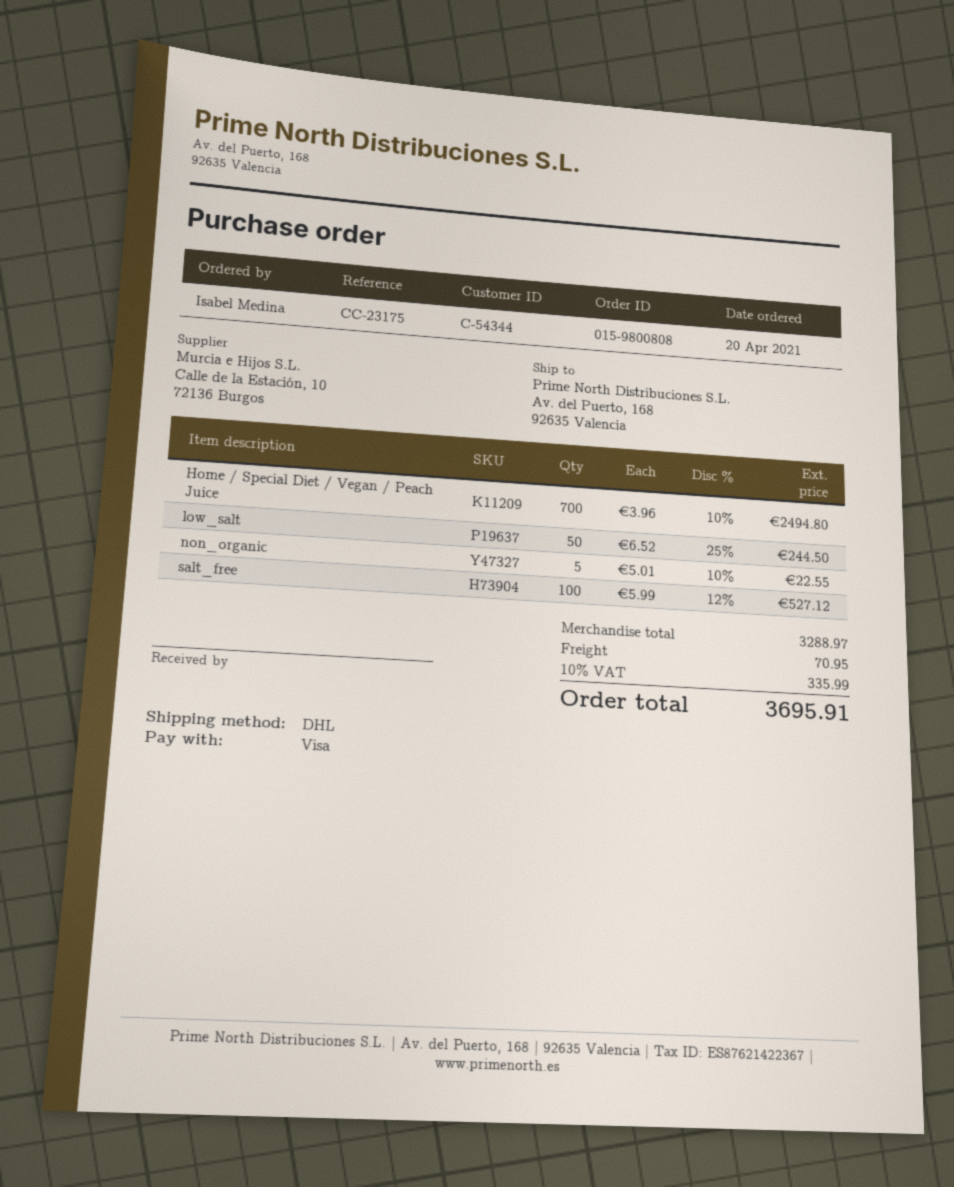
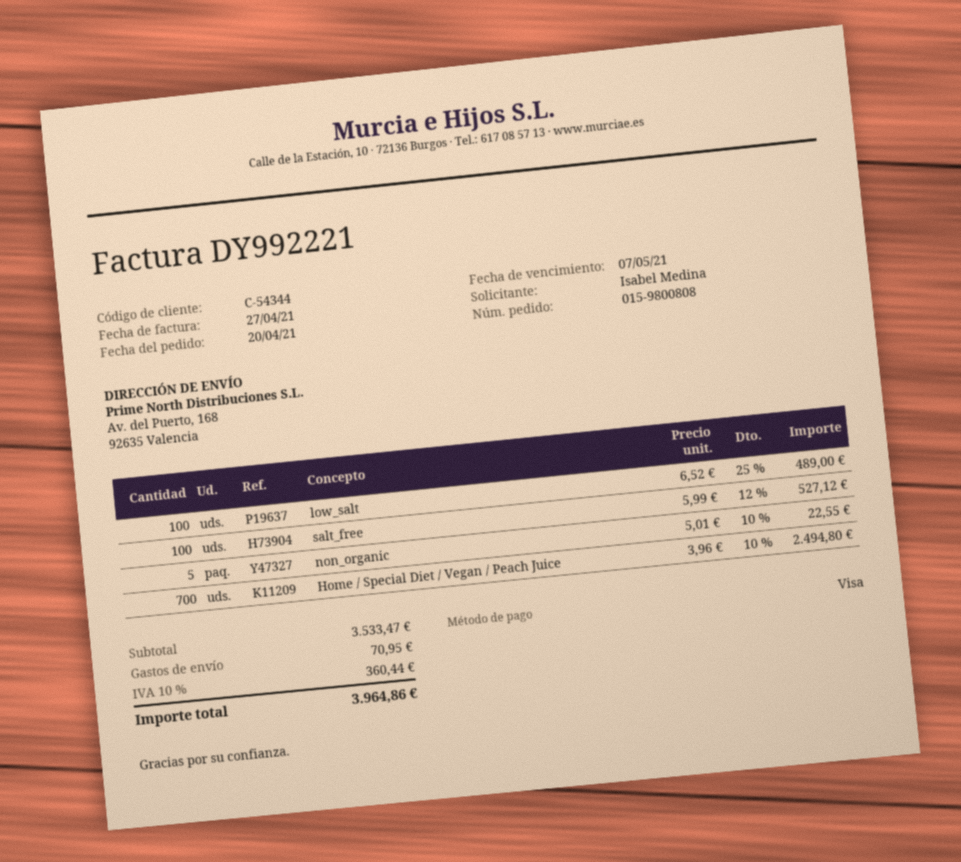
low_salt: 50 x 6.52 - 25% = 244.50 -> 100 x 6.52 - 25% = 489.00
subtotal: 3288.97 -> 3533.47
tax: 10% = 335.99 -> 10% = 360.44
total: 3695.91 -> 3964.86

